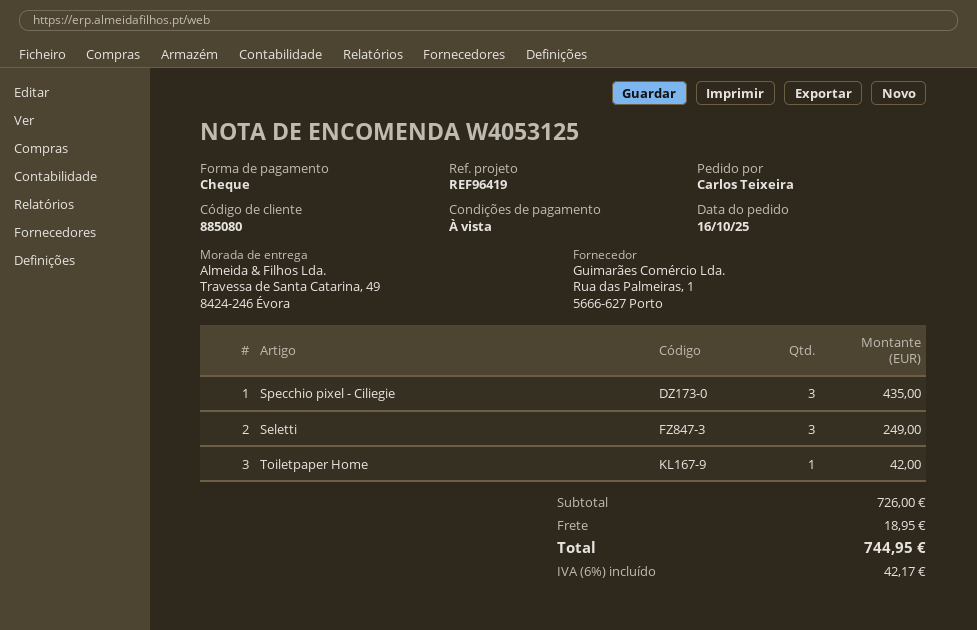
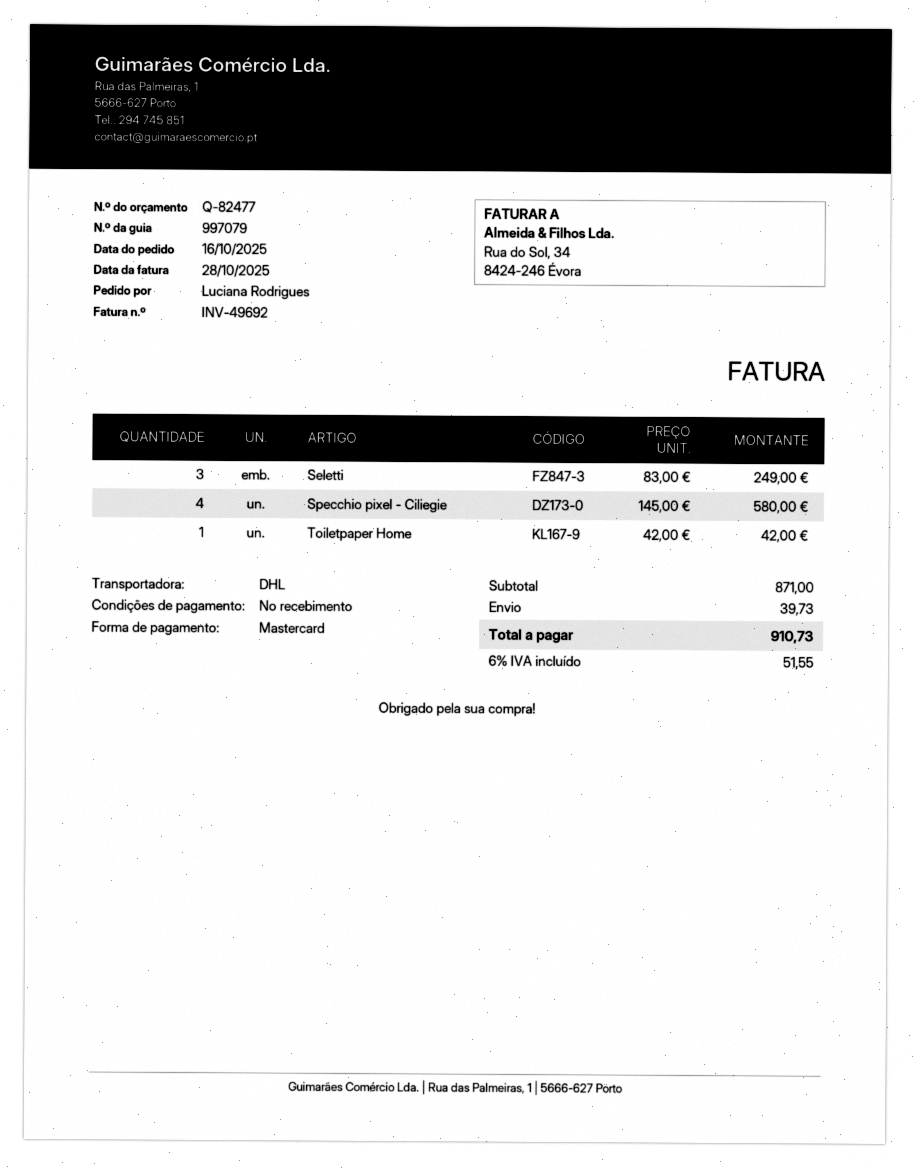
ordered by: Carlos Teixeira -> Luciana Rodrigues
payment method: cheque -> Mastercard
Specchio pixel - Ciliegie: 3 for 435.00 -> 4 for 580.00
subtotal: 726.00 -> 871.00
shipping: 18.95 -> 39.73
tax: 6% = 42.17 -> 6% = 51.55
total: 744.95 -> 910.73

